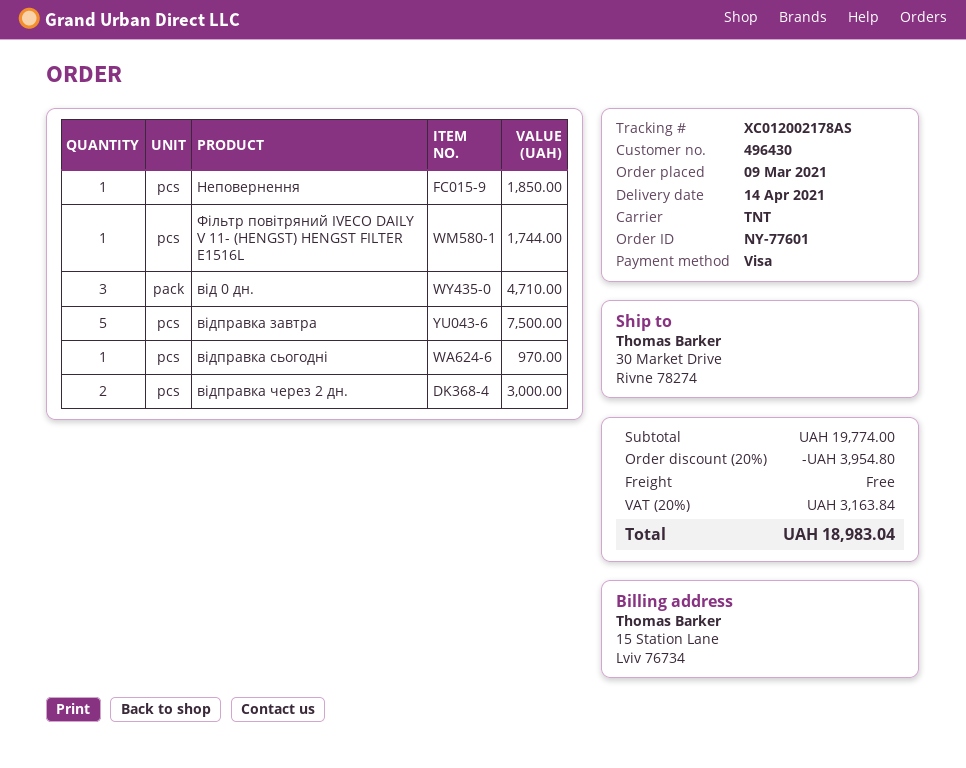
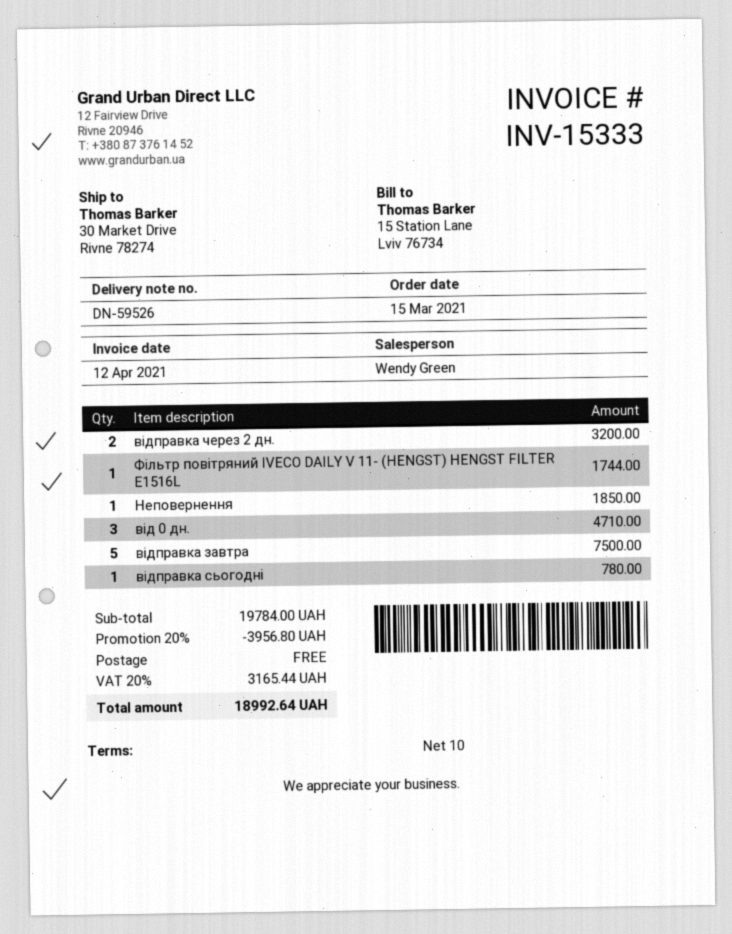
order date: 2021-03-09 -> 2021-03-15
відправка сьогодні: 1 for 970.00 -> 1 for 780.00
відправка через 2 дн.: 2 for 3000.00 -> 2 for 3200.00
subtotal: 19774.00 -> 19784.00
discount: 20% = 3954.80 -> 20% = 3956.80
tax: 20% = 3163.84 -> 20% = 3165.44
total: 18983.04 -> 18992.64

